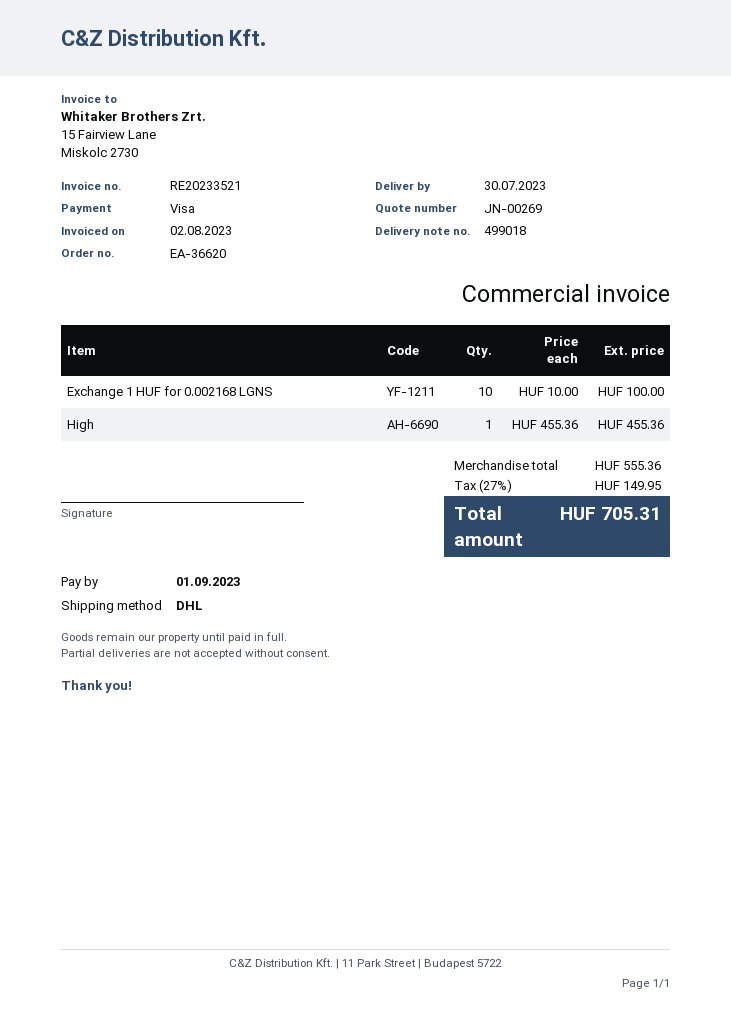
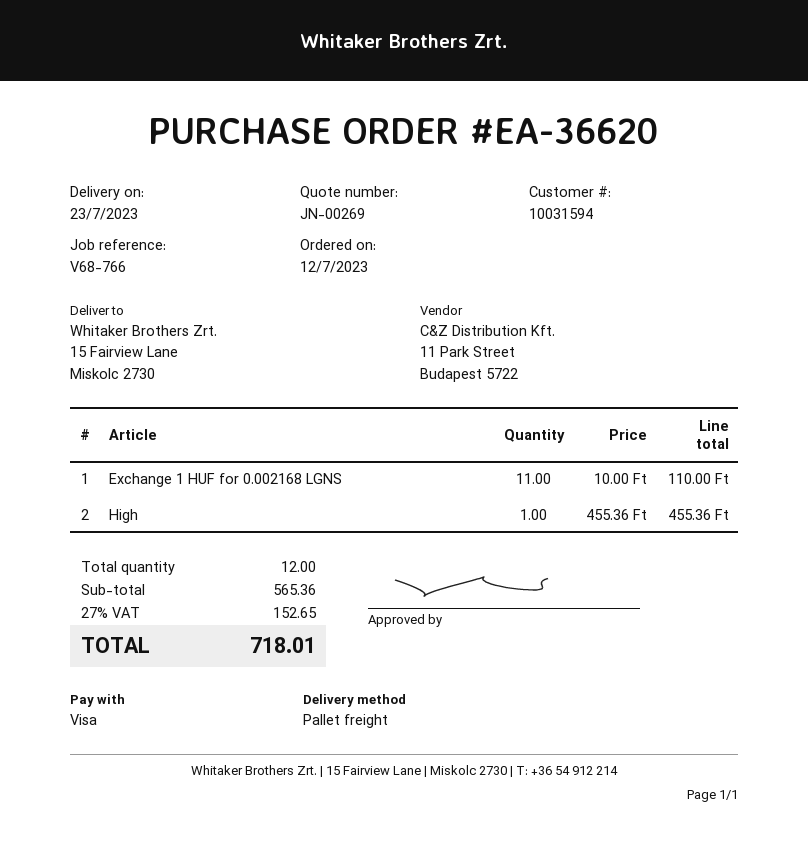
delivery date: 2023-07-30 -> 2023-07-23
shipping method: DHL -> pallet freight
Exchange 1 HUF for 0.002168 LGNS: 10 x 10.00 = 100.00 -> 11 x 10.00 = 110.00
subtotal: 555.36 -> 565.36
tax: 27% = 149.95 -> 27% = 152.65
total: 705.31 -> 718.01

